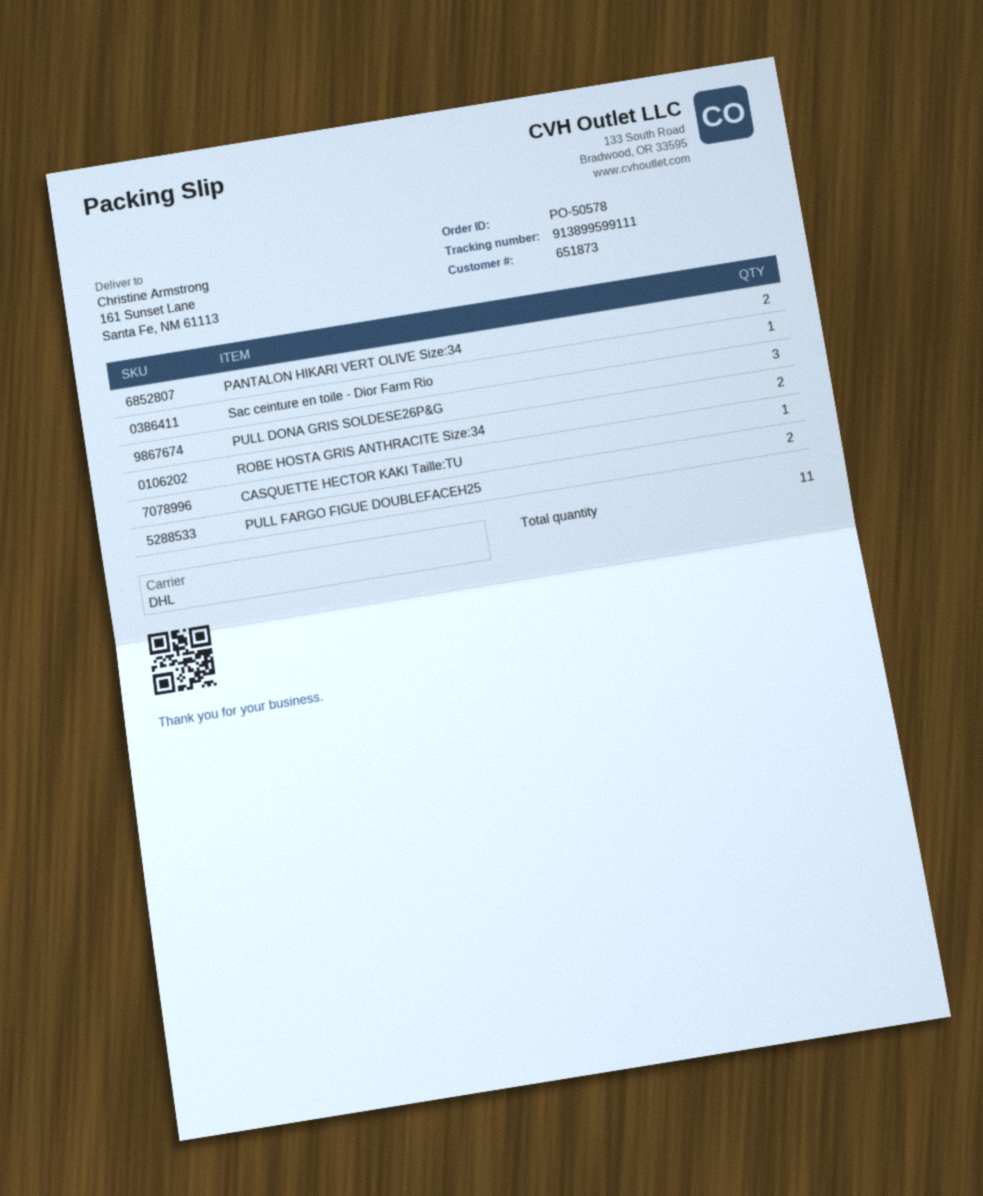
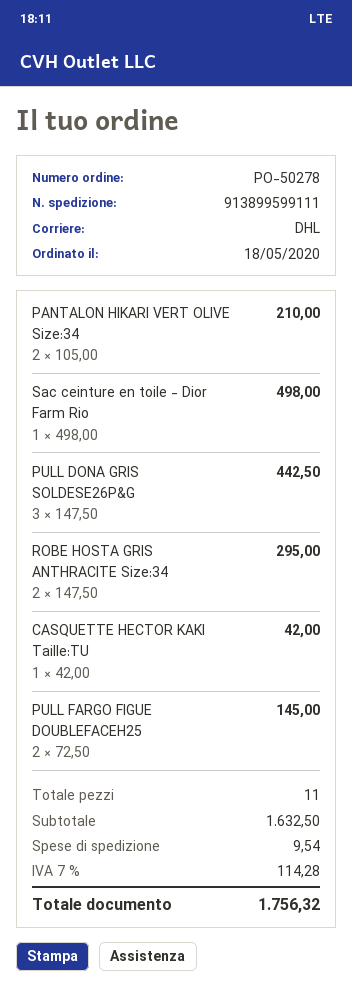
order number: PO-50578 -> PO-50278

